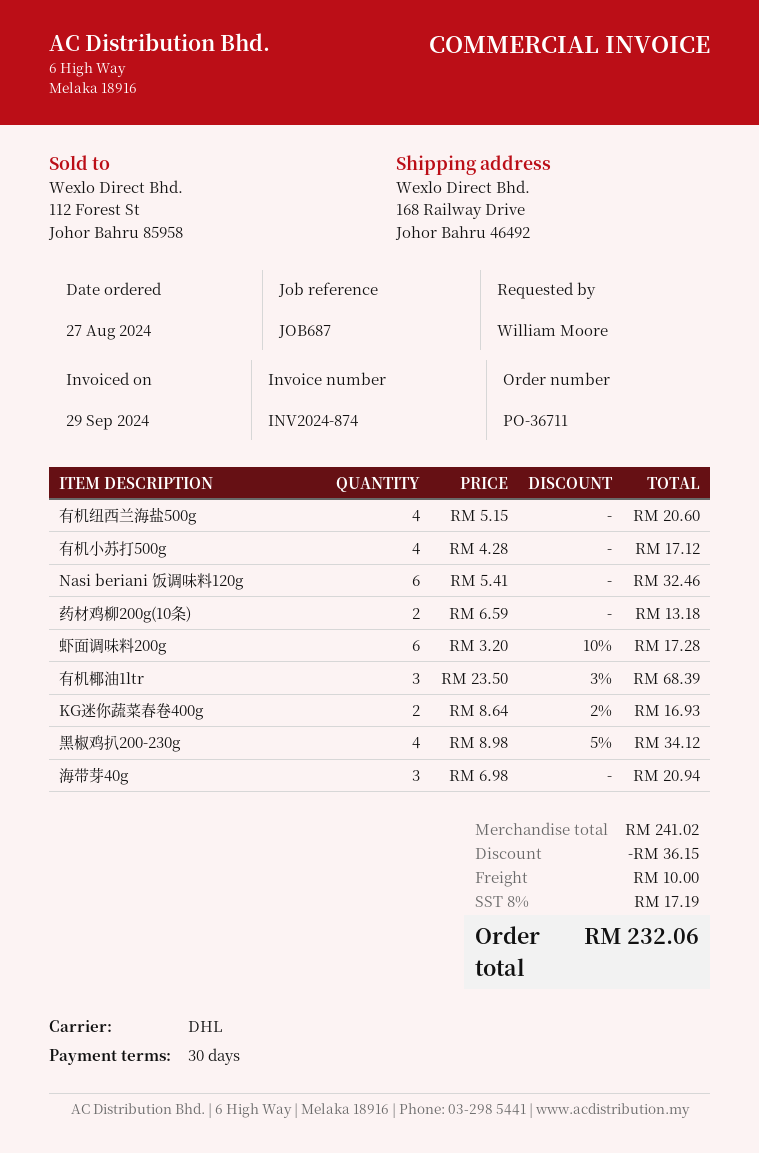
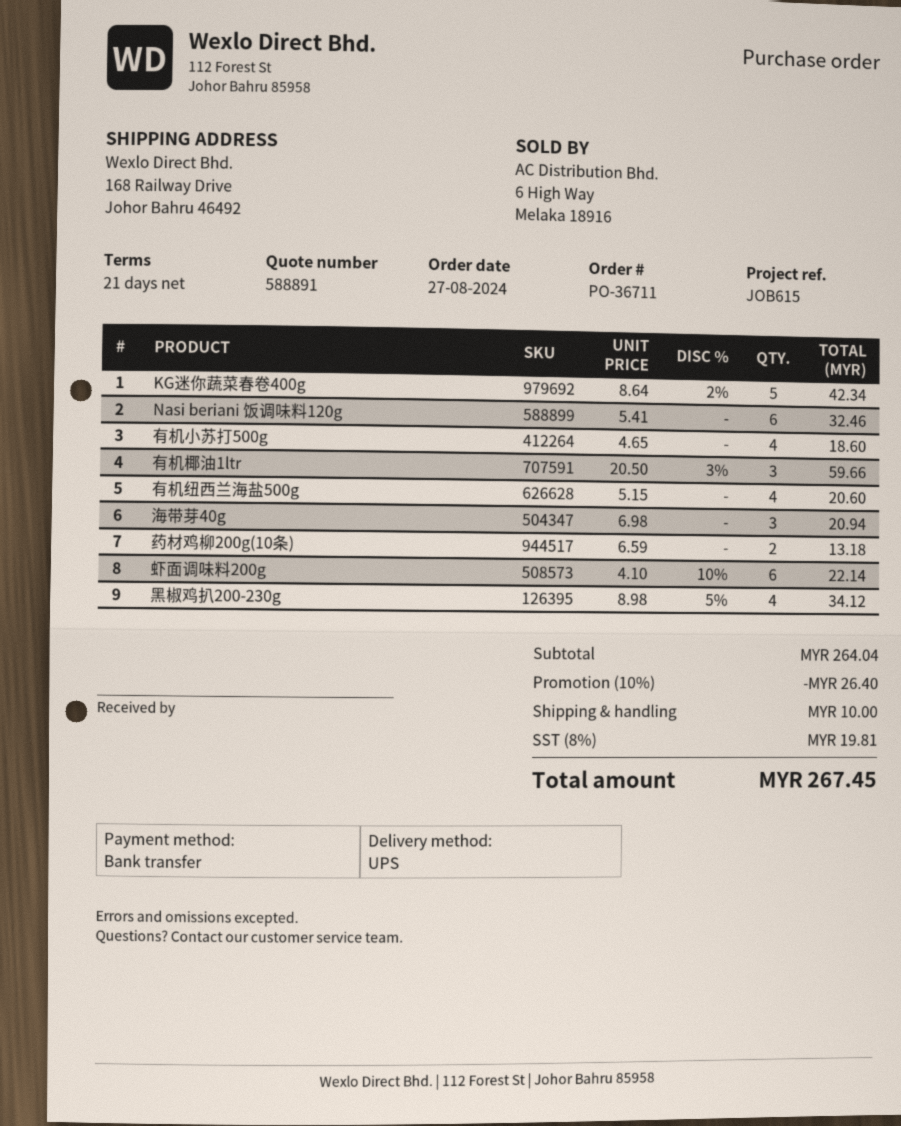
payment terms: 30 days -> 21 days
reference: JOB687 -> JOB615
shipping method: DHL -> UPS
有机小苏打500g: 4 x 4.28 = 17.12 -> 4 x 4.65 = 18.60
虾面调味料200g: 6 x 3.20 - 10% = 17.28 -> 6 x 4.10 - 10% = 22.14
有机椰油1ltr: 3 x 23.50 - 3% = 68.39 -> 3 x 20.50 - 3% = 59.66
KG迷你蔬菜春卷400g: 2 x 8.64 - 2% = 16.93 -> 5 x 8.64 - 2% = 42.34
subtotal: 241.02 -> 264.04
discount: 36.15 -> 26.40
tax: 8% = 17.19 -> 8% = 19.81
total: 232.06 -> 267.45

